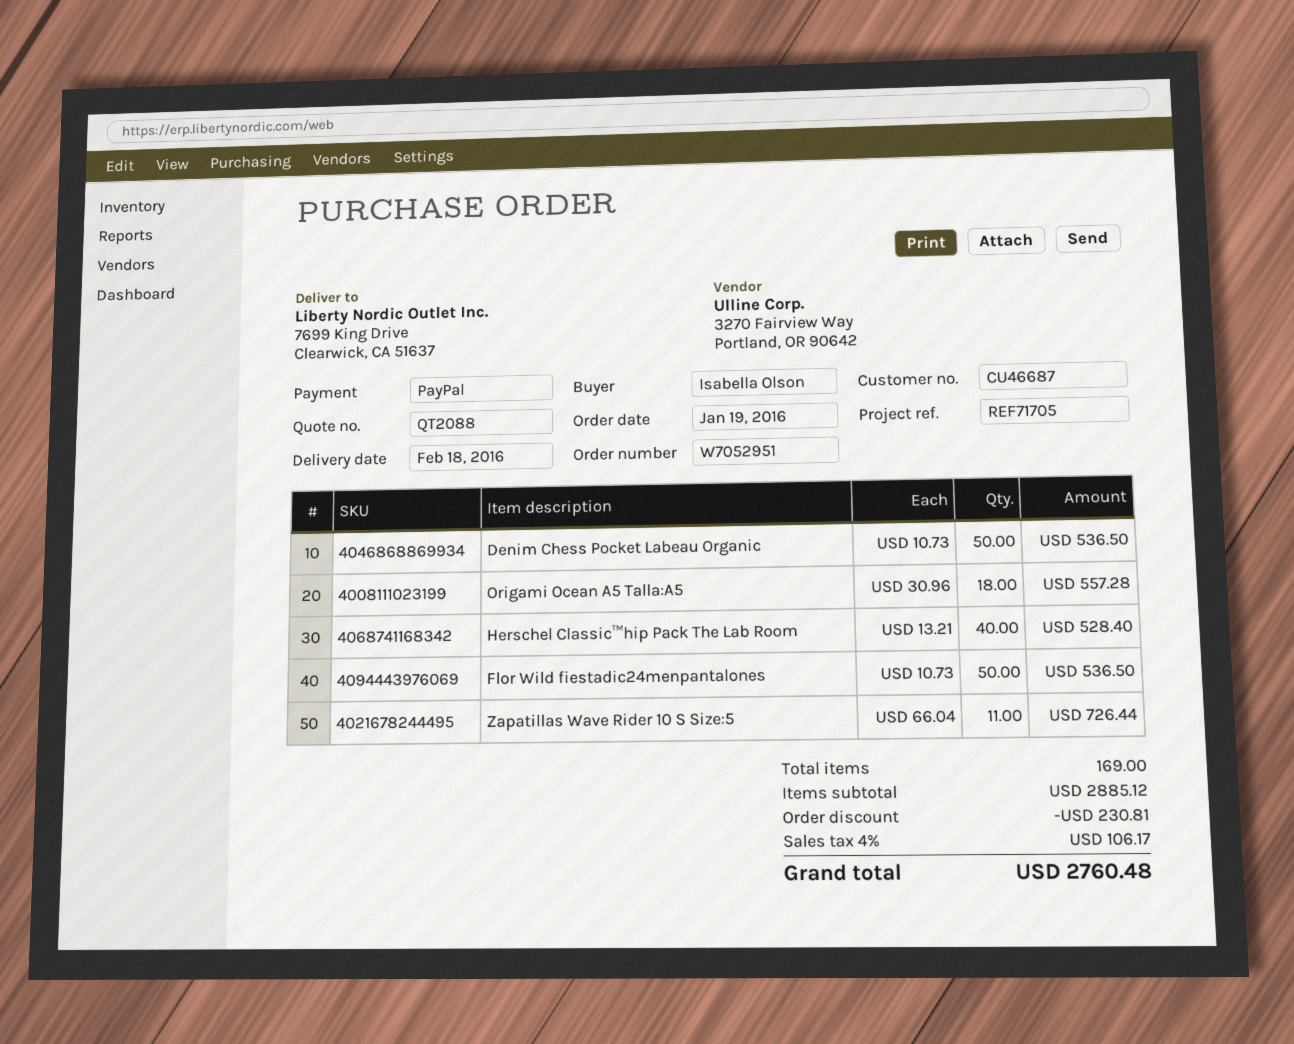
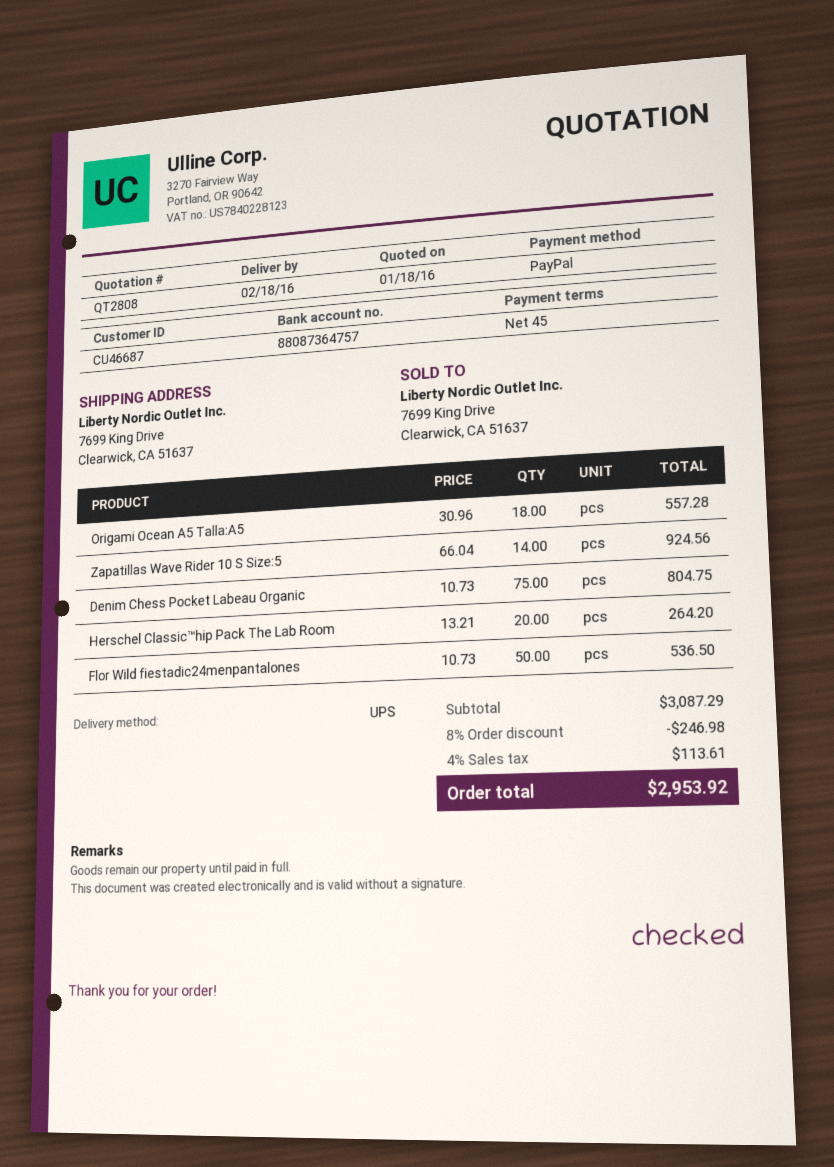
quote number: QT2088 -> QT2808
Denim Chess Pocket Labeau Organic: 50 x 10.73 = 536.50 -> 75 x 10.73 = 804.75
Herschel Classic™hip Pack The Lab Room: 40 x 13.21 = 528.40 -> 20 x 13.21 = 264.20
Zapatillas Wave Rider 10 S Size:5: 11 x 66.04 = 726.44 -> 14 x 66.04 = 924.56
subtotal: 2885.12 -> 3087.29
discount: 230.81 -> 246.98
tax: 4% = 106.17 -> 4% = 113.61
total: 2760.48 -> 2953.92

